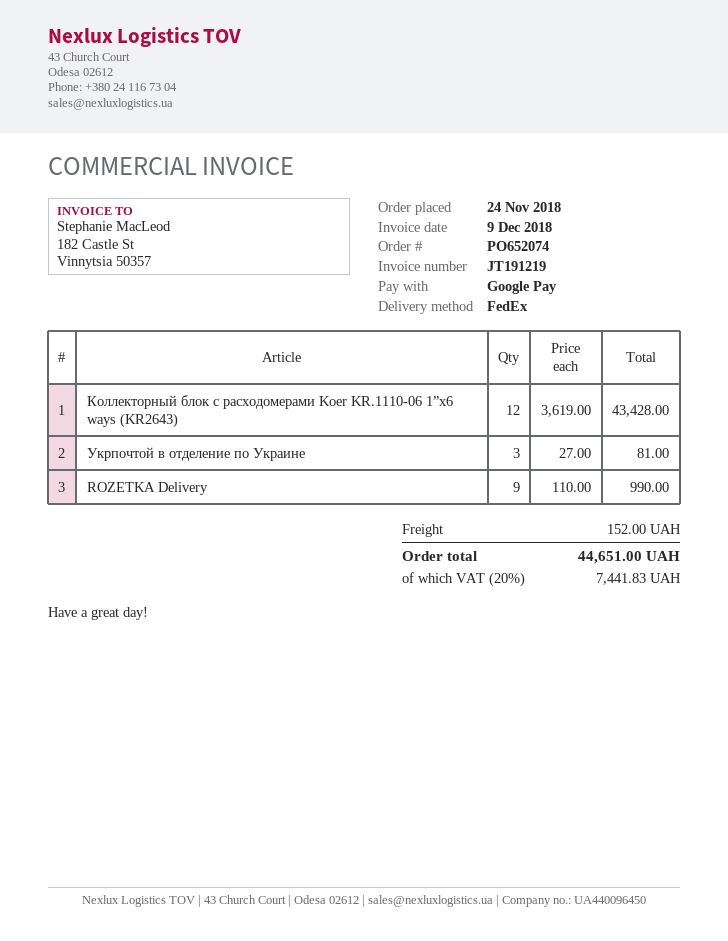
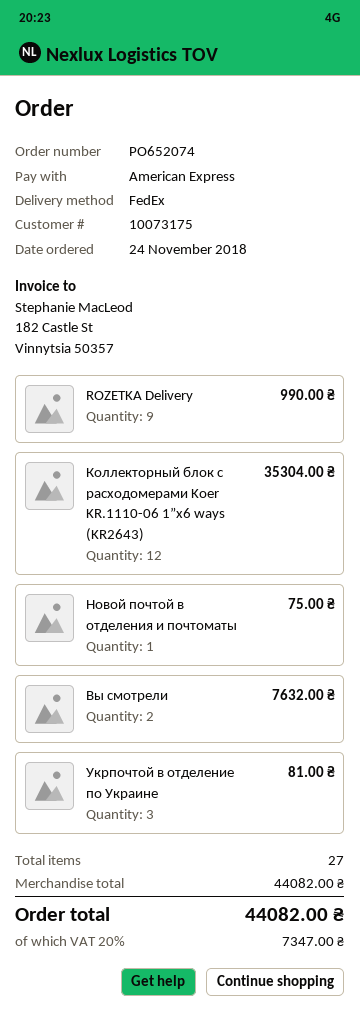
payment method: Google Pay -> American Express
Коллекторный блок с расходомерами Koer KR.1110-06 1”x6 ways (KR2643): 12 for 43428.00 -> 12 for 35304.00
Новой почтой в отделения и почтоматы: none -> 1 for 75.00
Вы смотрели: none -> 2 for 7632.00
shipping: 152.00 -> none
tax: 20% = 7441.83 -> 20% = 7347.00
total: 44651.00 -> 44082.00

